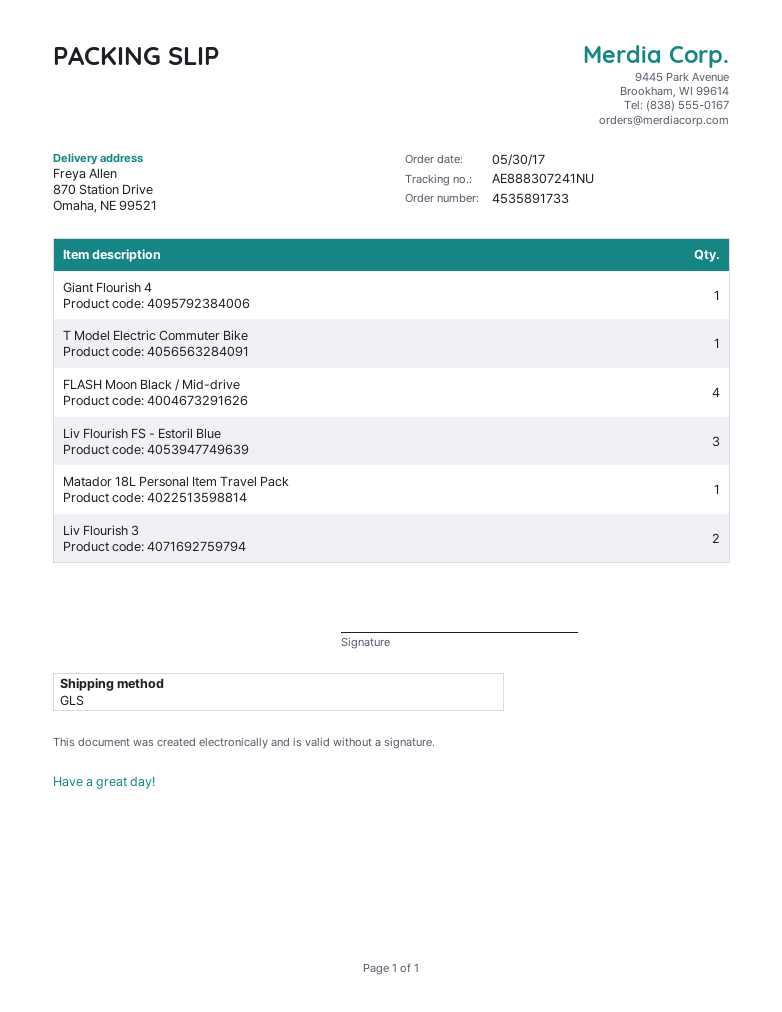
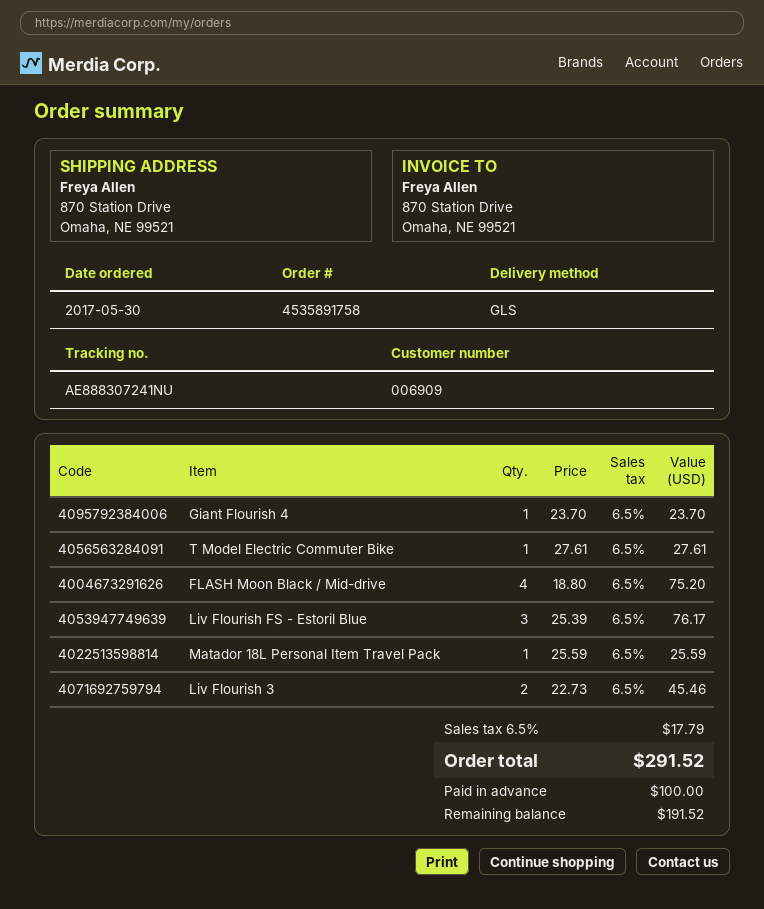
order number: 4535891733 -> 4535891758

